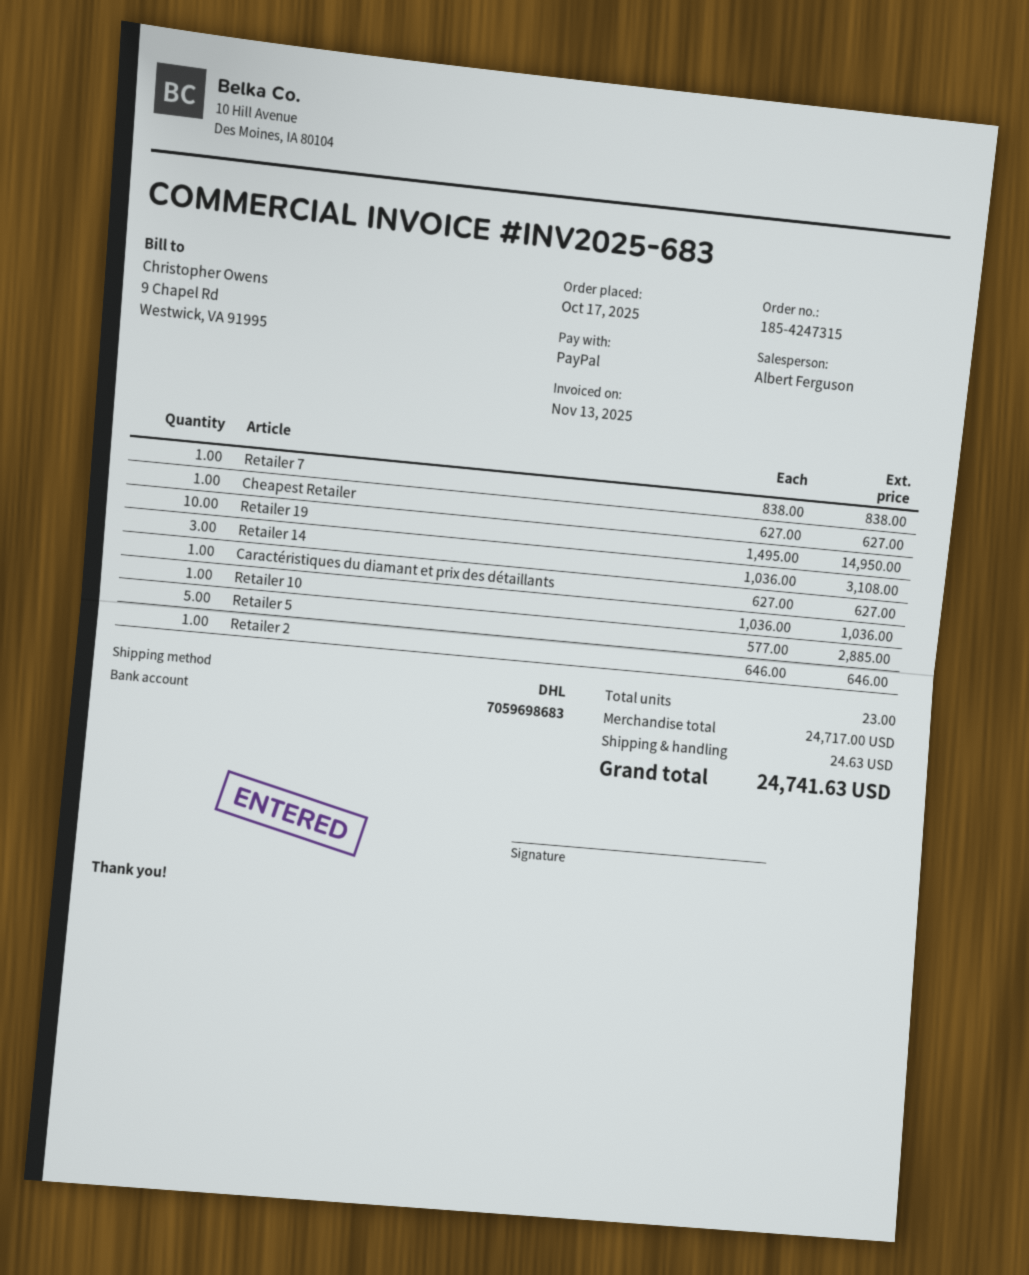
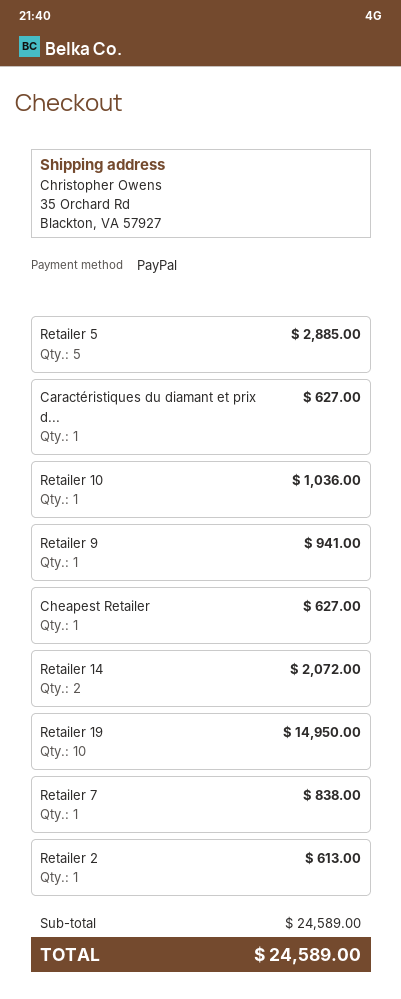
Retailer 14: 3 for 3108.00 -> 2 for 2072.00
Retailer 2: 1 for 646.00 -> 1 for 613.00
Retailer 9: none -> 1 for 941.00
subtotal: 24717.00 -> 24589.00
shipping: 24.63 -> none
total: 24741.63 -> 24589.00

